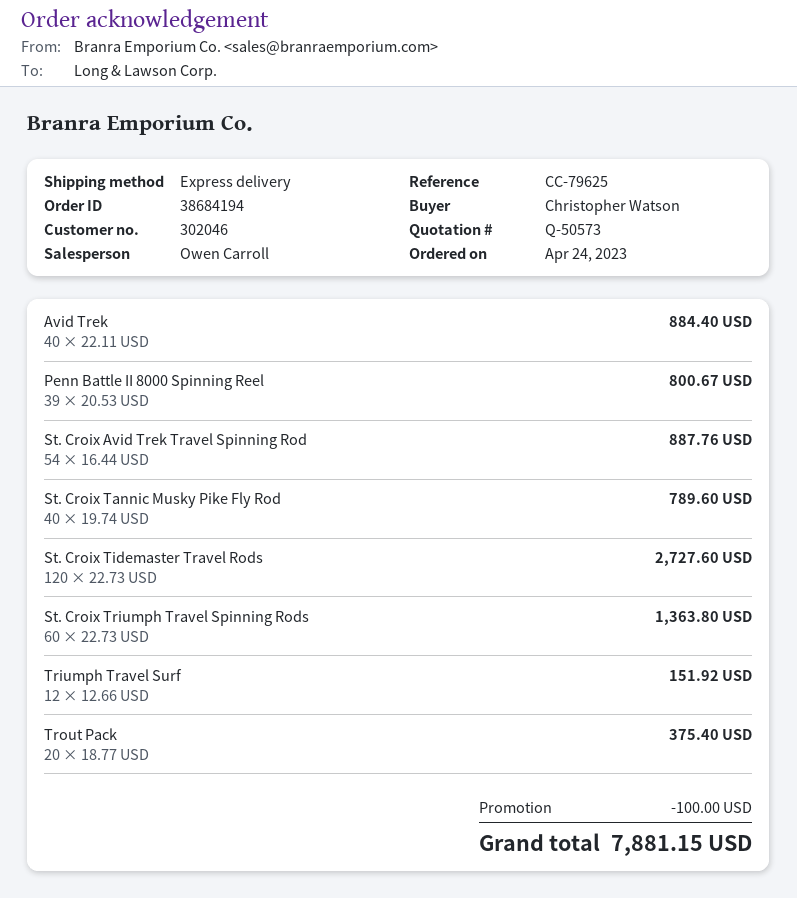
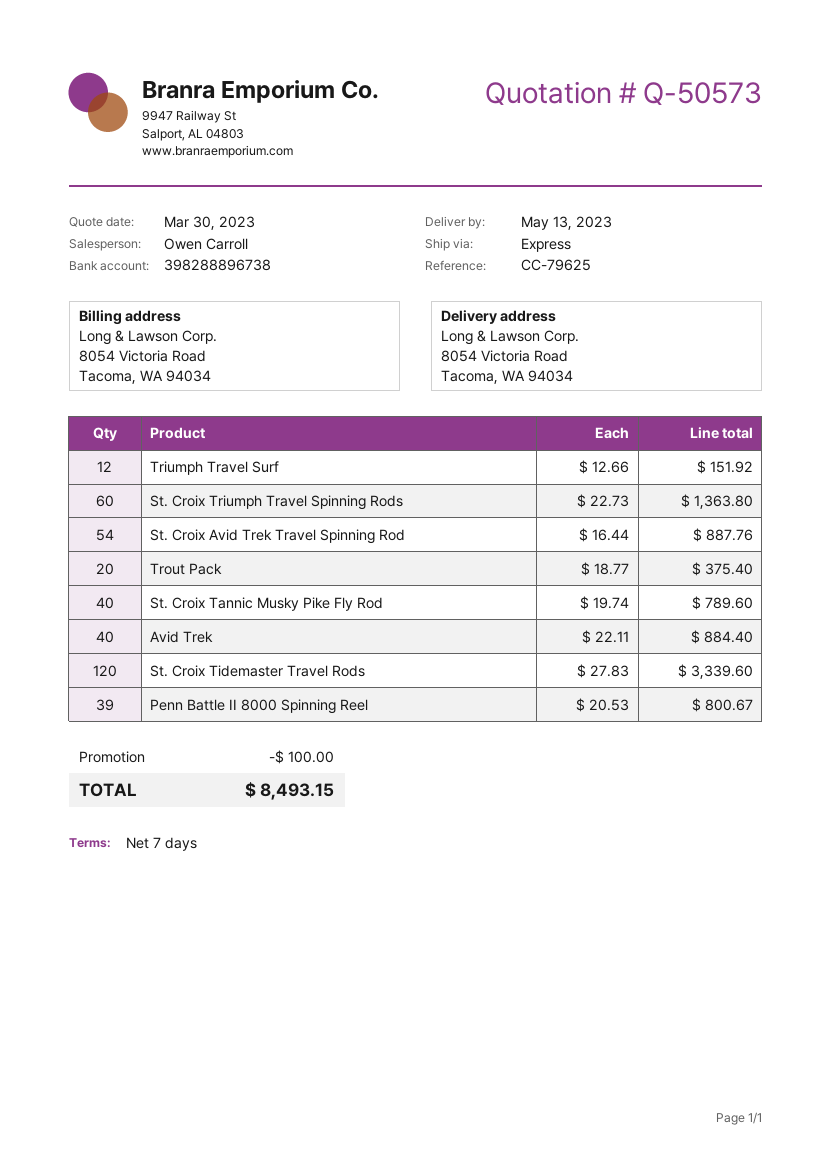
St. Croix Tidemaster Travel Rods: 120 x 22.73 = 2727.60 -> 120 x 27.83 = 3339.60
total: 7881.15 -> 8493.15

